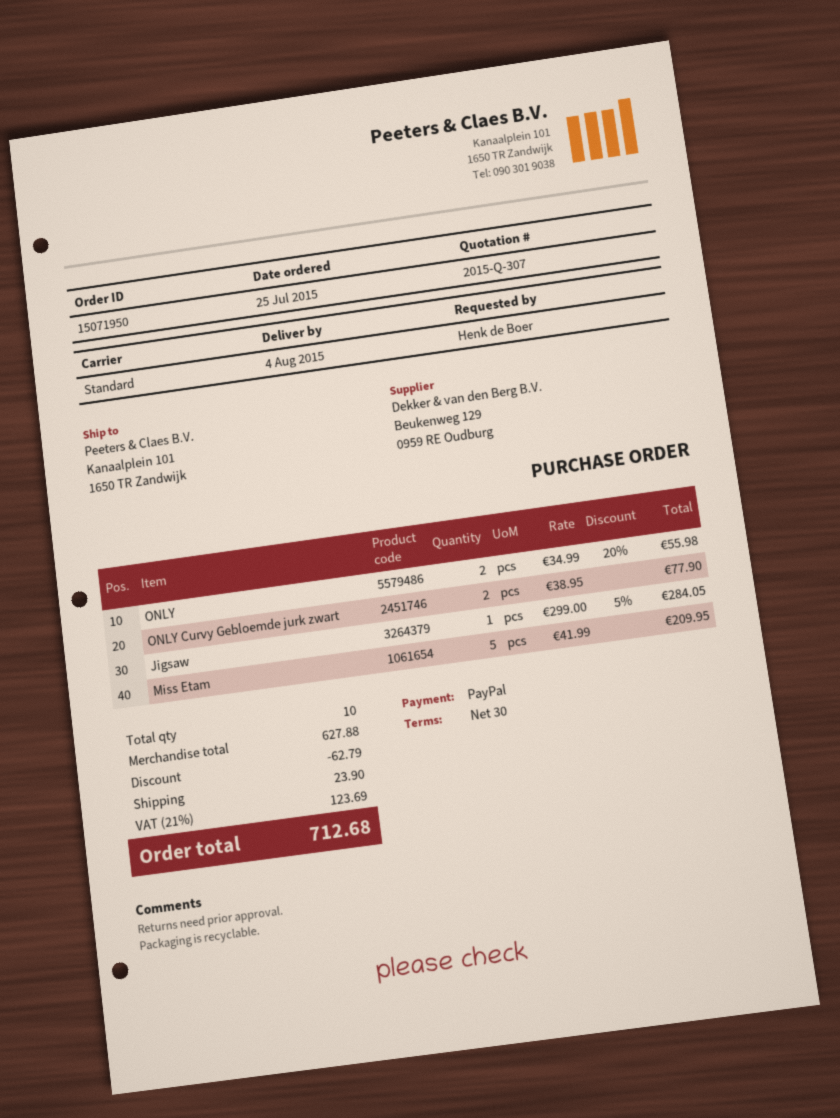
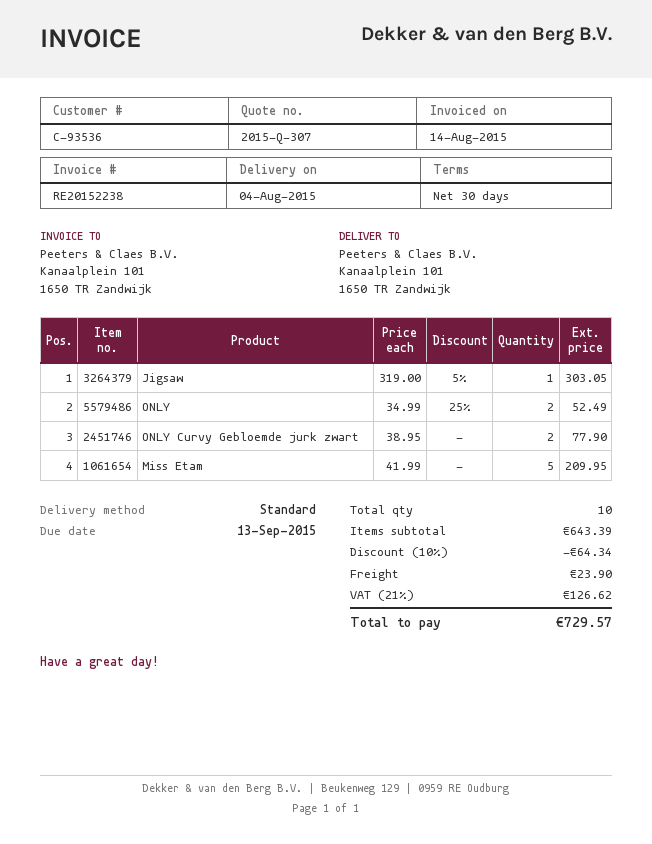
ONLY: 2 x 34.99 - 20% = 55.98 -> 2 x 34.99 - 25% = 52.49
Jigsaw: 1 x 299.00 - 5% = 284.05 -> 1 x 319.00 - 5% = 303.05
subtotal: 627.88 -> 643.39
discount: 62.79 -> 64.34
tax: 21% = 123.69 -> 21% = 126.62
total: 712.68 -> 729.57

